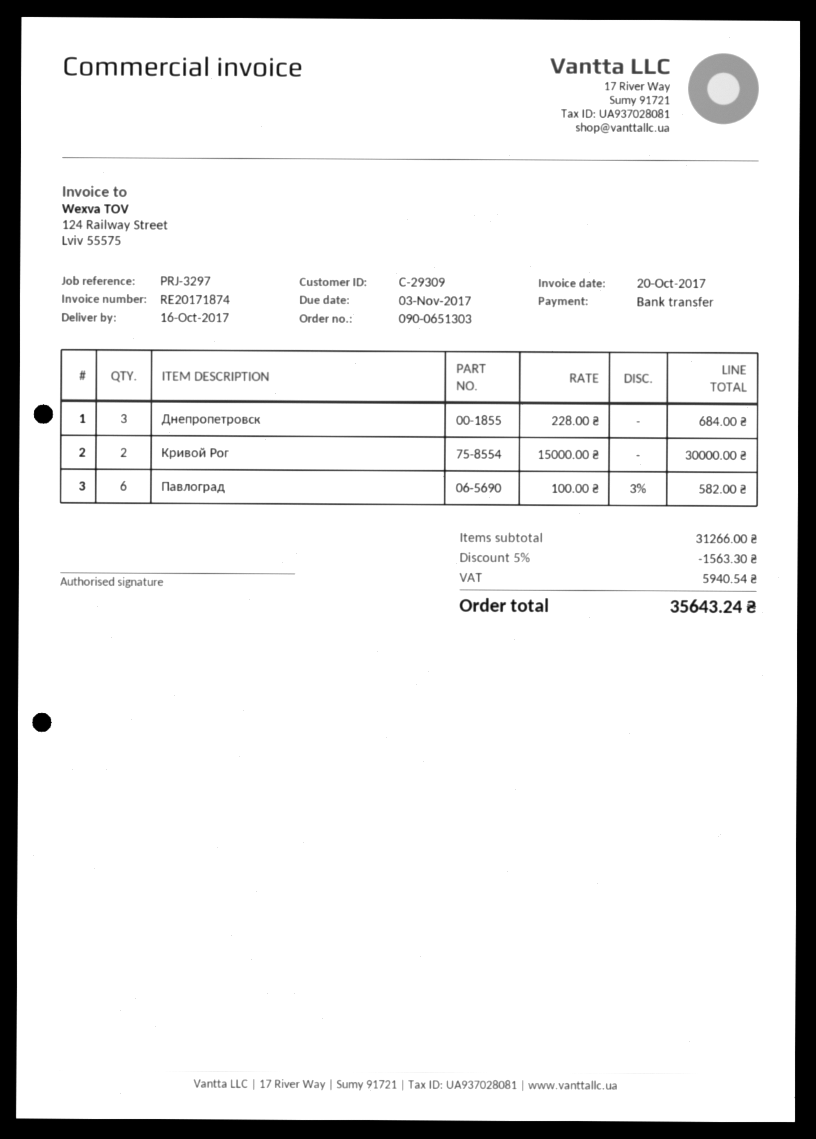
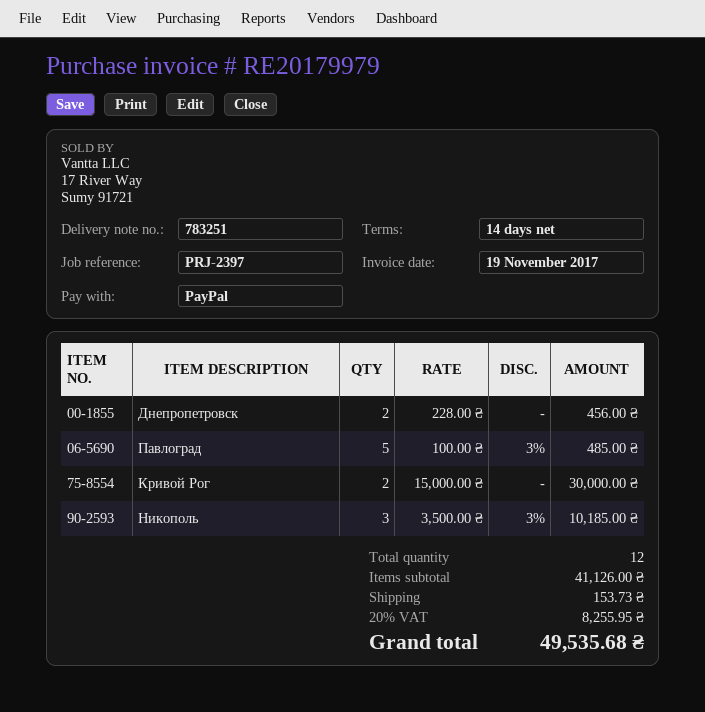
invoice number: RE20171874 -> RE20179979
invoice date: 2017-10-20 -> 2017-11-19
reference: PRJ-3297 -> PRJ-2397
payment method: bank transfer -> PayPal
Днепропетровск: 3 x 228.00 = 684.00 -> 2 x 228.00 = 456.00
Павлоград: 6 x 100.00 - 3% = 582.00 -> 5 x 100.00 - 3% = 485.00
Никополь: none -> 3 x 3500.00 - 3% = 10185.00
subtotal: 31266.00 -> 41126.00
discount: 5% = 1563.30 -> none
shipping: none -> 153.73
tax: 5940.54 -> 8255.95
total: 35643.24 -> 49535.68

